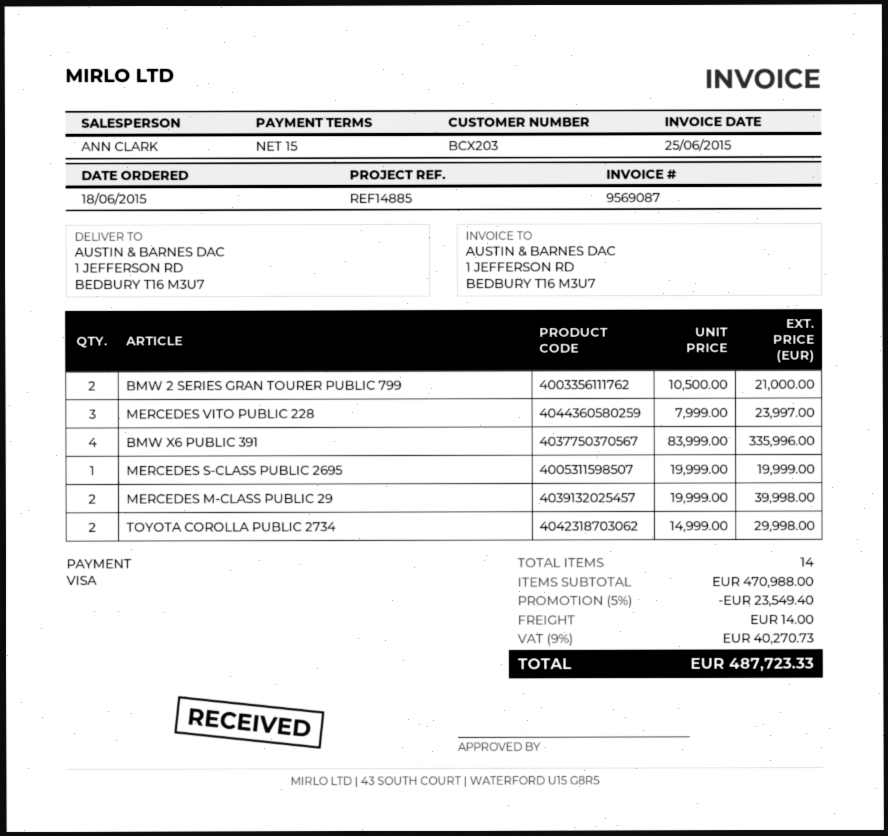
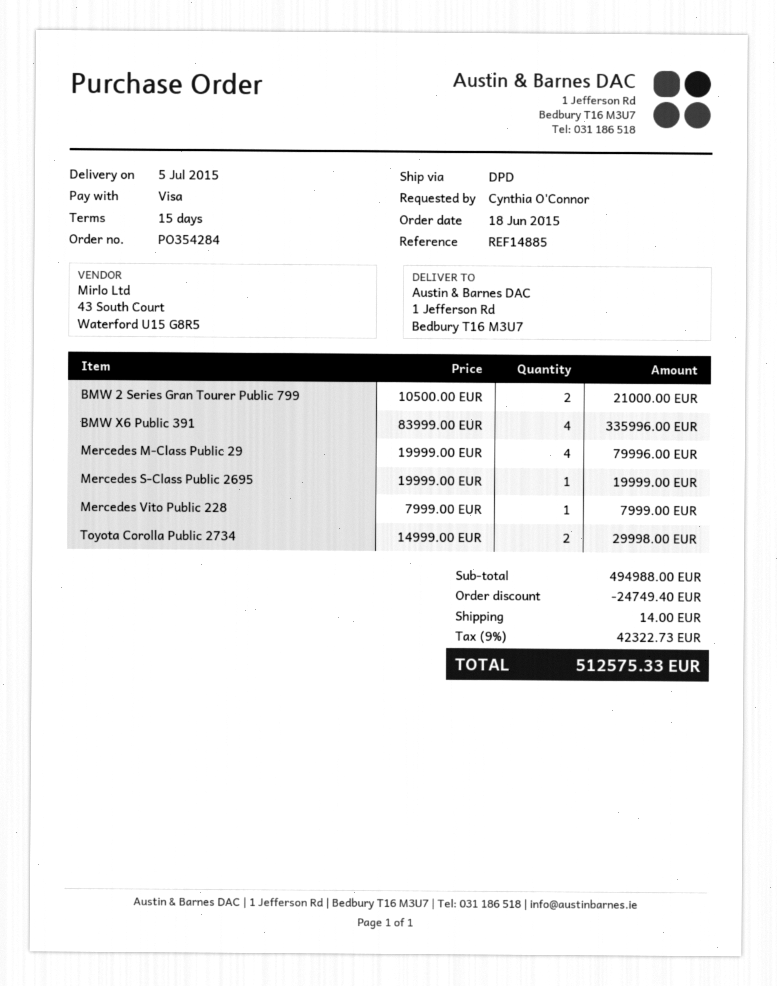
MERCEDES VITO PUBLIC 228: 3 x 7999.00 = 23997.00 -> 1 x 7999.00 = 7999.00
MERCEDES M-CLASS PUBLIC 29: 2 x 19999.00 = 39998.00 -> 4 x 19999.00 = 79996.00
subtotal: 470988.00 -> 494988.00
discount: 23549.40 -> 24749.40
tax: 9% = 40270.73 -> 9% = 42322.73
total: 487723.33 -> 512575.33

